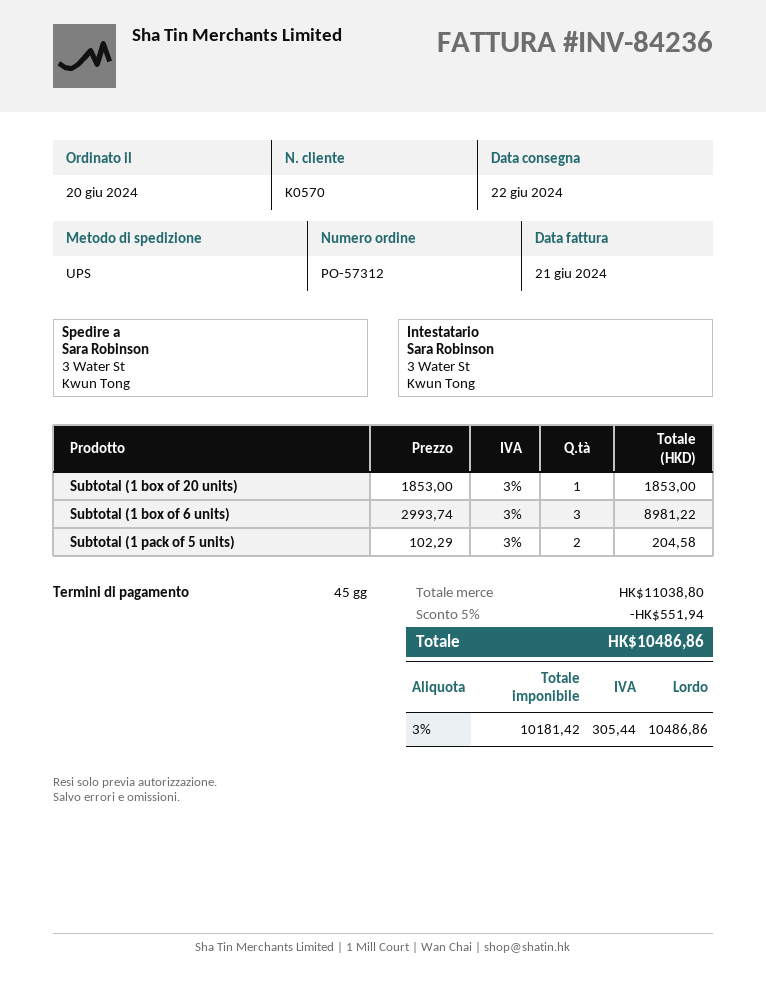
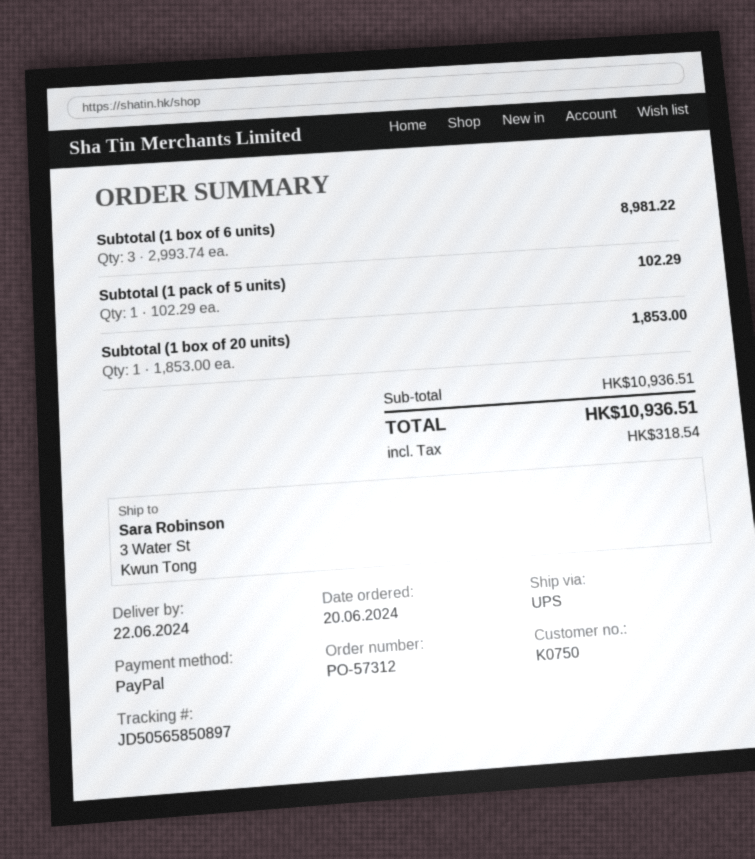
customer number: K0570 -> K0750
Subtotal (1 pack of 5 units): 2 x 102.29 = 204.58 -> 1 x 102.29 = 102.29
subtotal: 11038.80 -> 10936.51
discount: 5% = 551.94 -> none
tax: 305.44 -> 318.54
total: 10486.86 -> 10936.51

